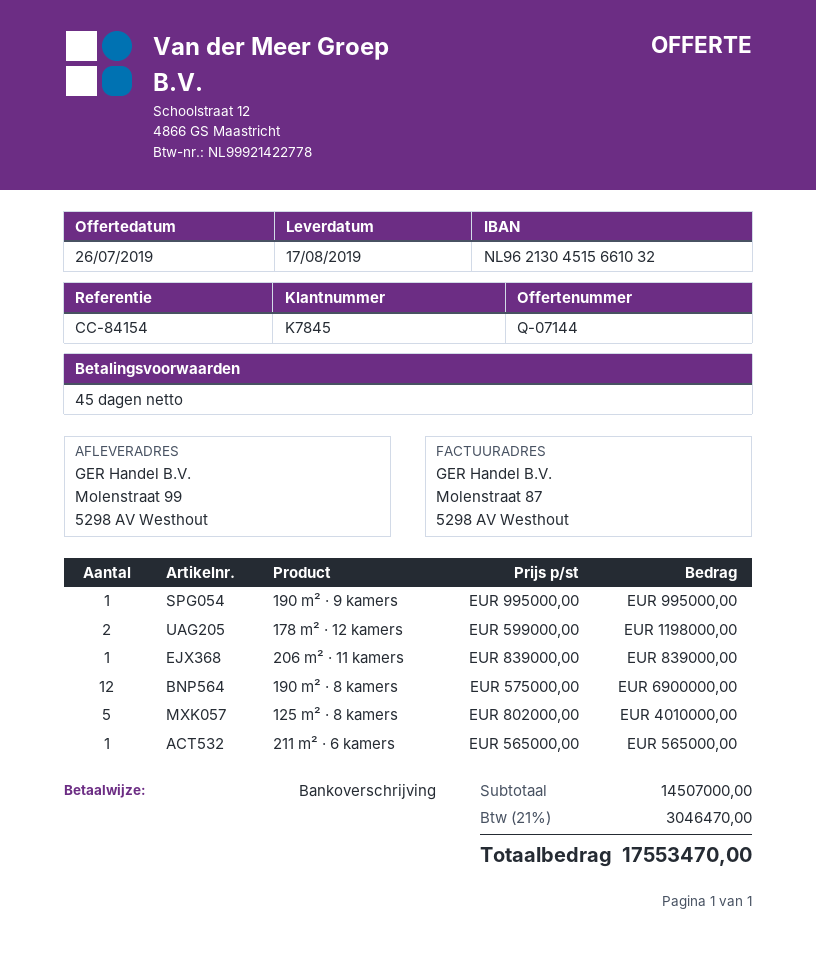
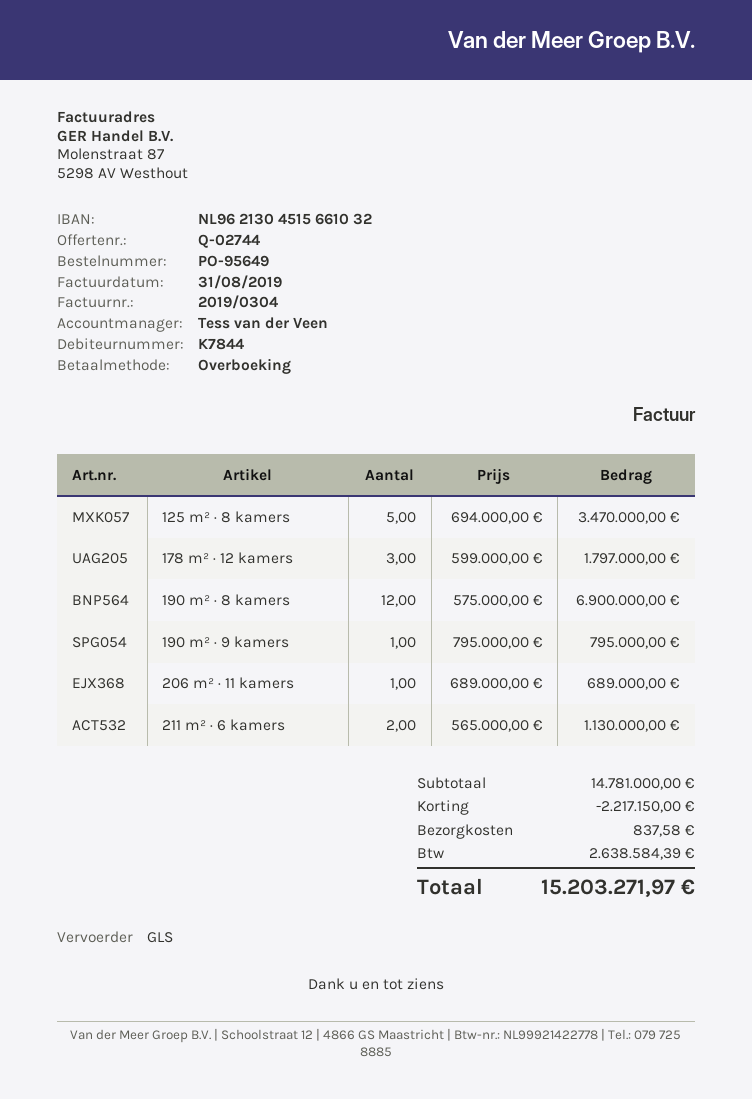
quote number: Q-07144 -> Q-02744
customer number: K7845 -> K7844
190 m² · 9 kamers: 1 x 995000.00 = 995000.00 -> 1 x 795000.00 = 795000.00
178 m² · 12 kamers: 2 x 599000.00 = 1198000.00 -> 3 x 599000.00 = 1797000.00
206 m² · 11 kamers: 1 x 839000.00 = 839000.00 -> 1 x 689000.00 = 689000.00
125 m² · 8 kamers: 5 x 802000.00 = 4010000.00 -> 5 x 694000.00 = 3470000.00
211 m² · 6 kamers: 1 x 565000.00 = 565000.00 -> 2 x 565000.00 = 1130000.00
subtotal: 14507000.00 -> 14781000.00
discount: none -> 2217150.00
shipping: none -> 837.58
tax: 3046470.00 -> 2638584.39
total: 17553470.00 -> 15203271.97

